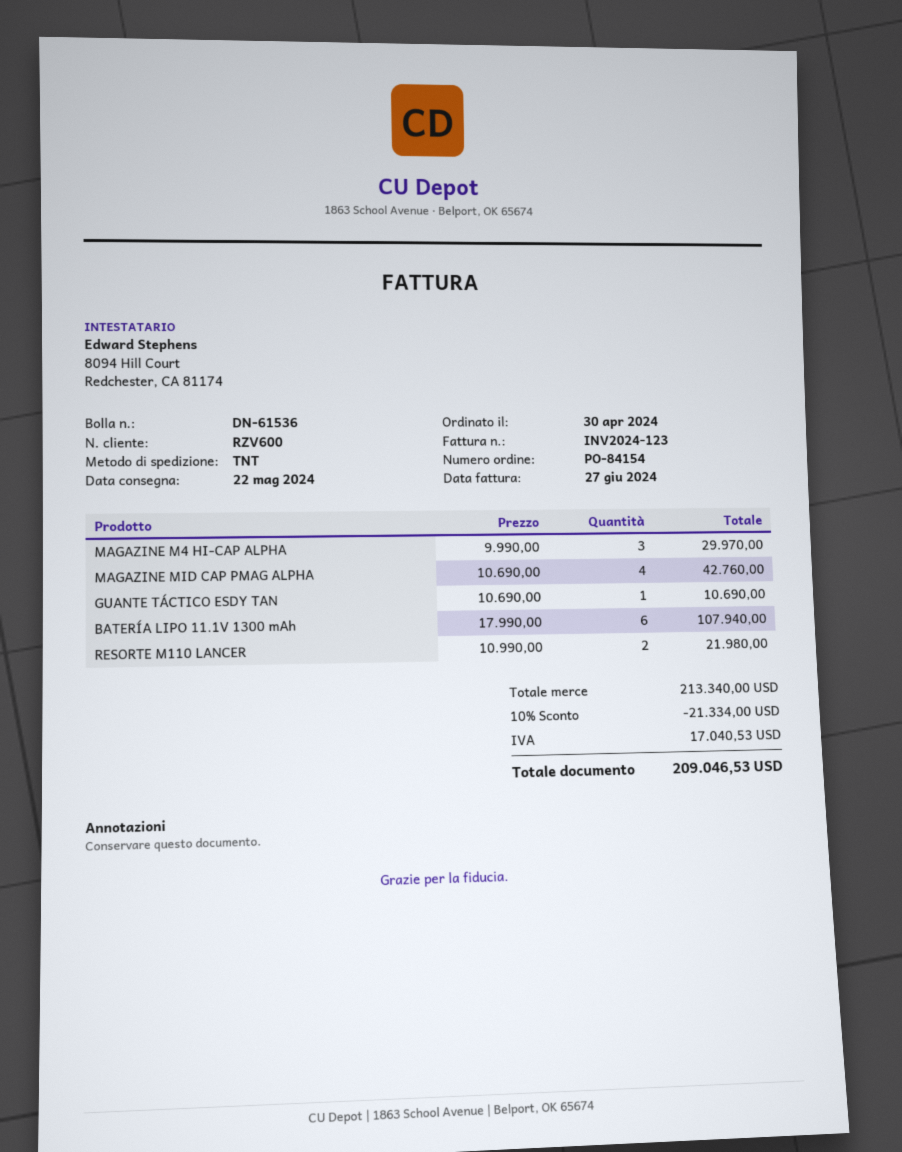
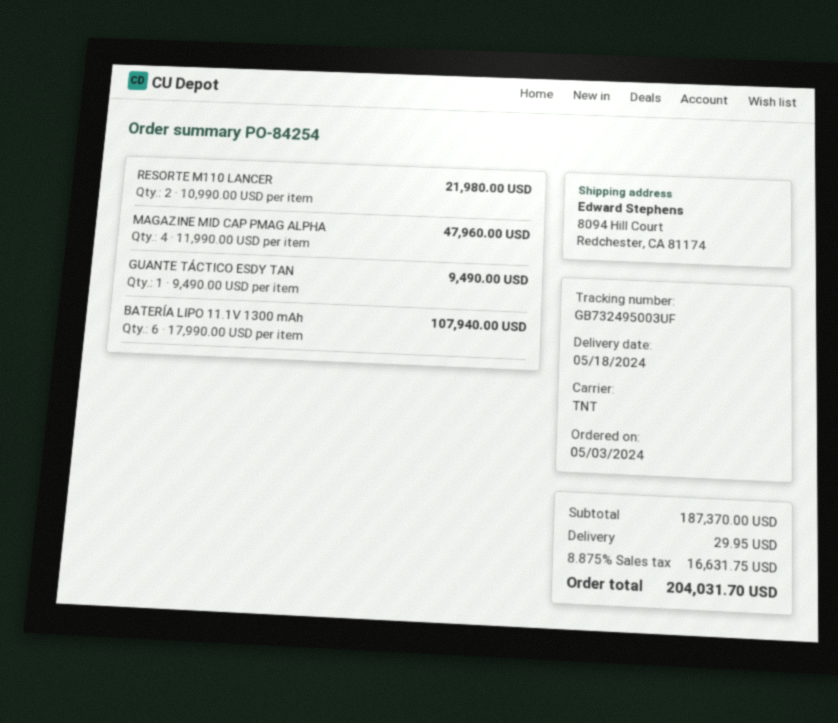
order number: PO-84154 -> PO-84254
order date: 2024-04-30 -> 2024-05-03
delivery date: 2024-05-22 -> 2024-05-18
MAGAZINE M4 HI-CAP ALPHA: 3 x 9990.00 = 29970.00 -> none
MAGAZINE MID CAP PMAG ALPHA: 4 x 10690.00 = 42760.00 -> 4 x 11990.00 = 47960.00
GUANTE TÁCTICO ESDY TAN: 1 x 10690.00 = 10690.00 -> 1 x 9490.00 = 9490.00
subtotal: 213340.00 -> 187370.00
discount: 10% = 21334.00 -> none
shipping: none -> 29.95
tax: 17040.53 -> 16631.75
total: 209046.53 -> 204031.70

